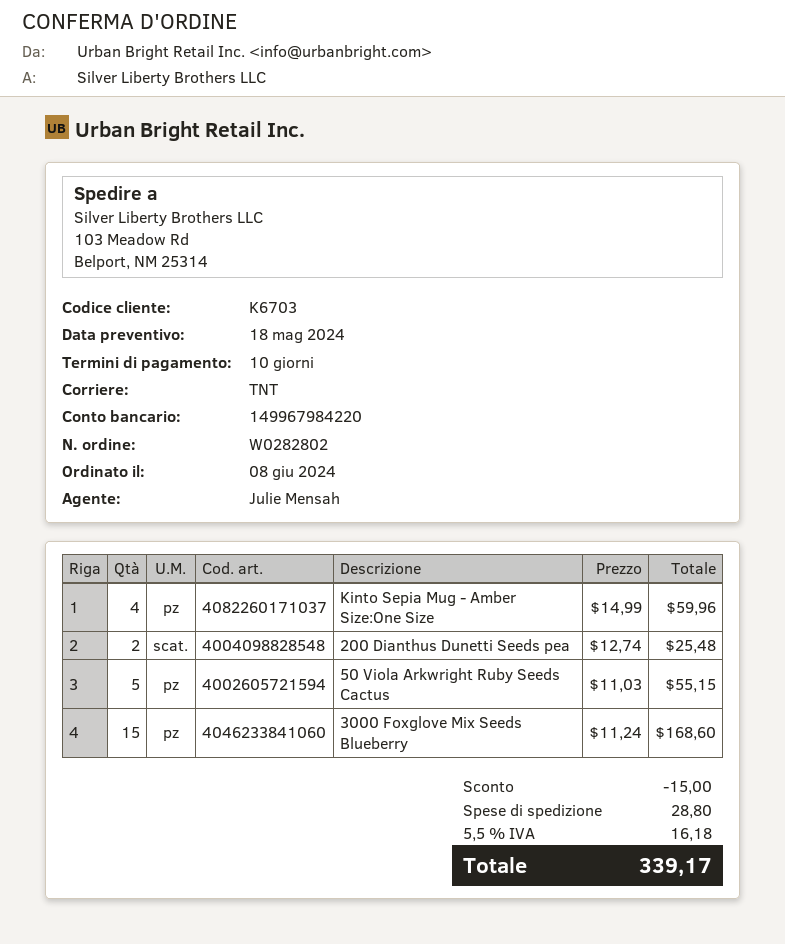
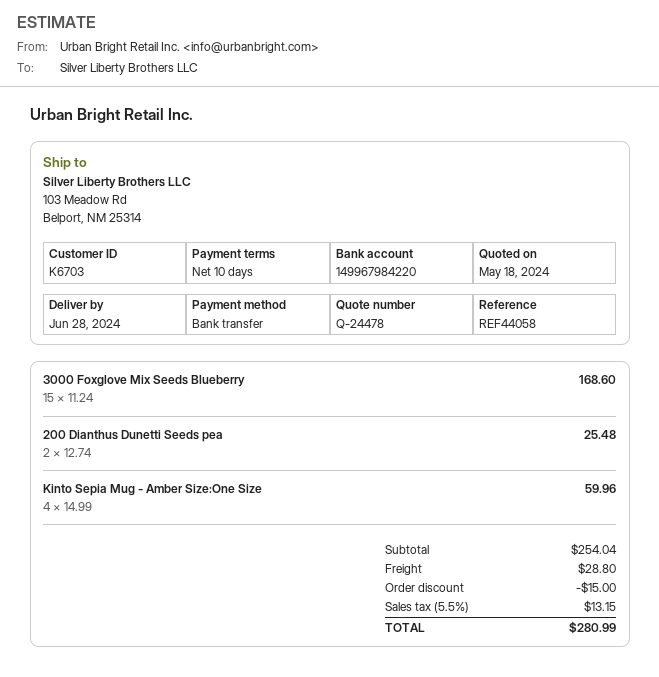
50 Viola Arkwright Ruby Seeds Cactus: 5 x 11.03 = 55.15 -> none
tax: 5.5% = 16.18 -> 5.5% = 13.15
total: 339.17 -> 280.99

